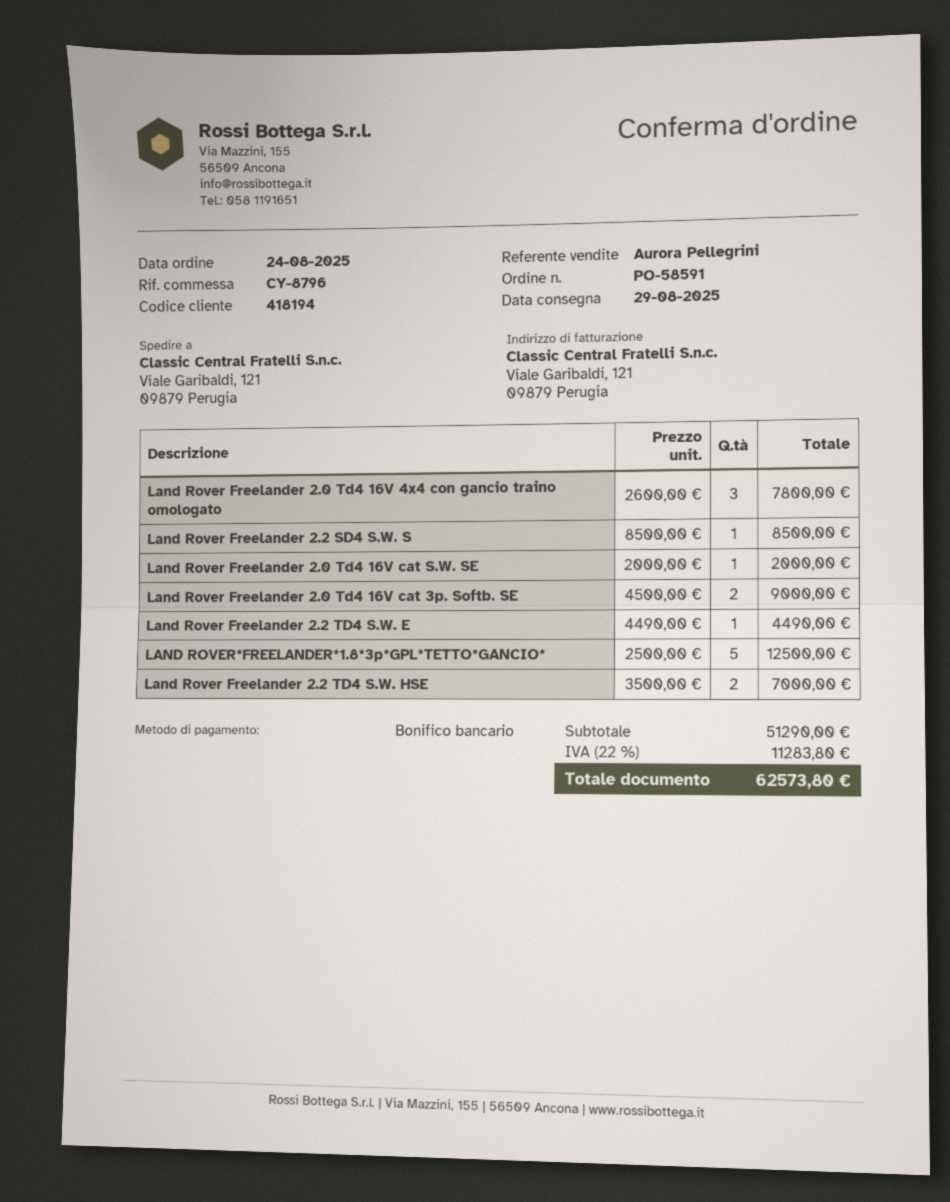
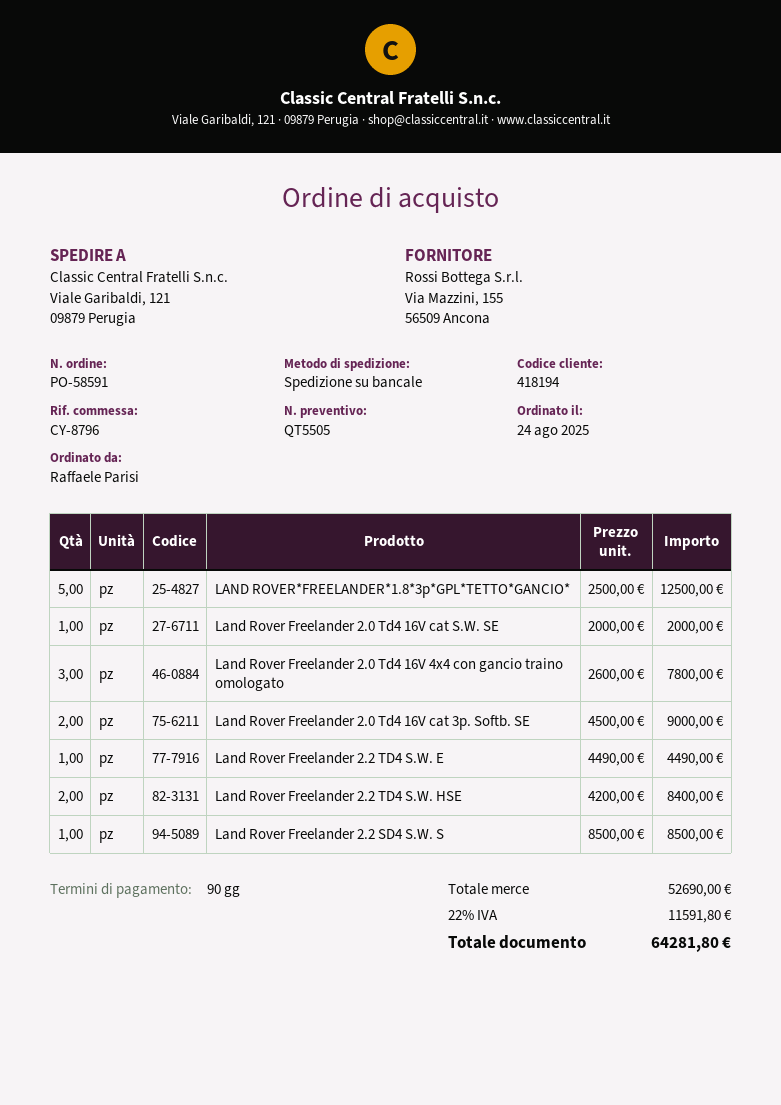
Land Rover Freelander 2.2 TD4 S.W. HSE: 2 x 3500.00 = 7000.00 -> 2 x 4200.00 = 8400.00
subtotal: 51290.00 -> 52690.00
tax: 22% = 11283.80 -> 22% = 11591.80
total: 62573.80 -> 64281.80

